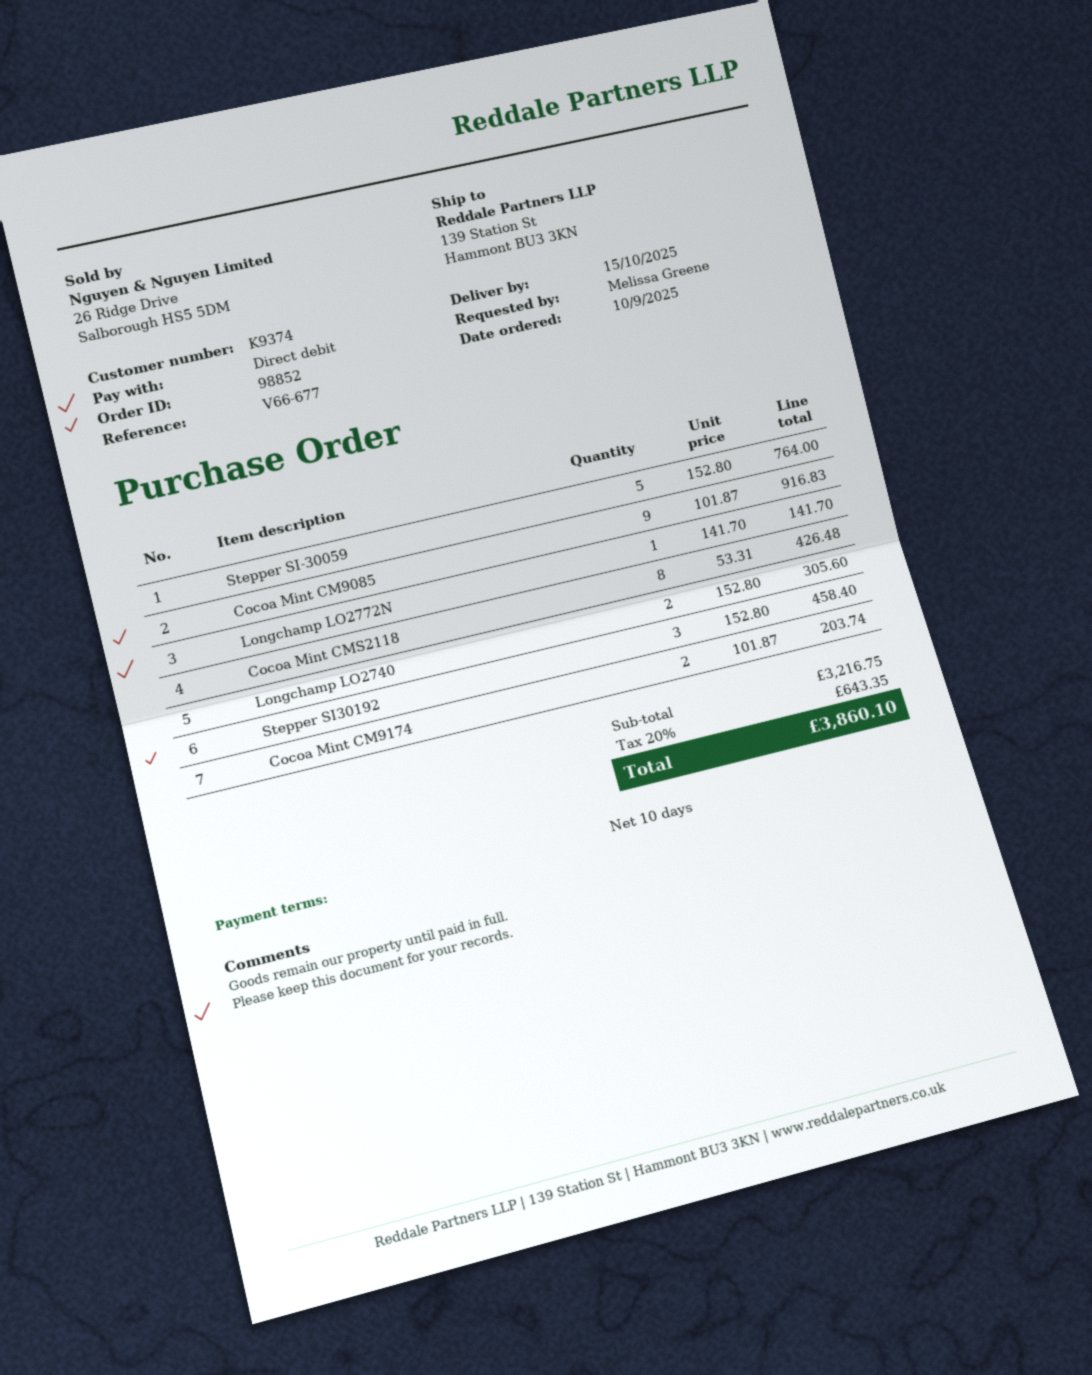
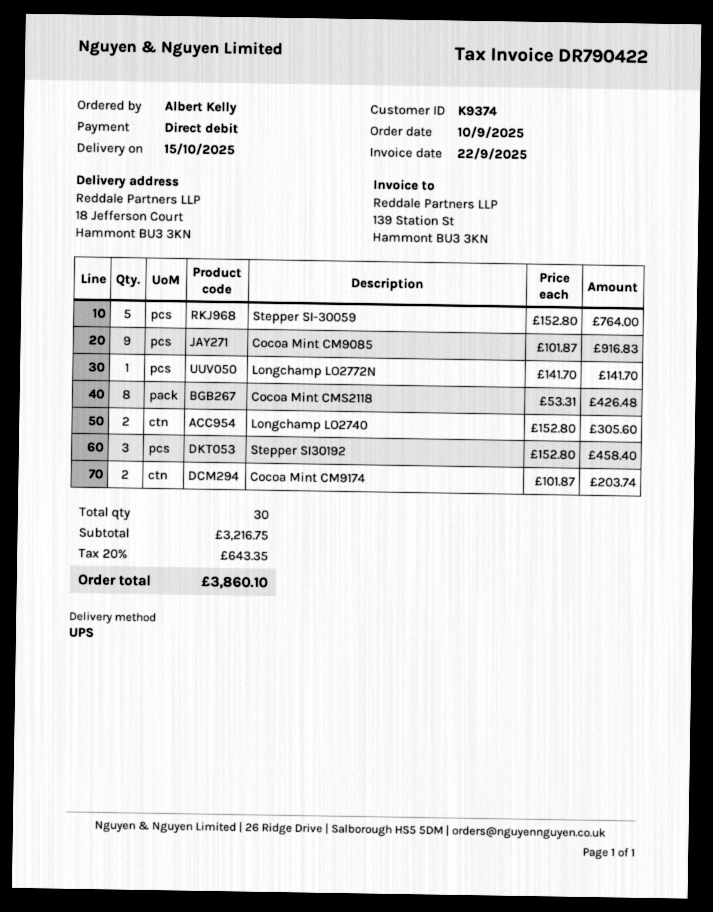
ordered by: Melissa Greene -> Albert Kelly
ship to: 139 Station St, Hammont BU3 3KN -> 18 Jefferson Court, Hammont BU3 3KN

